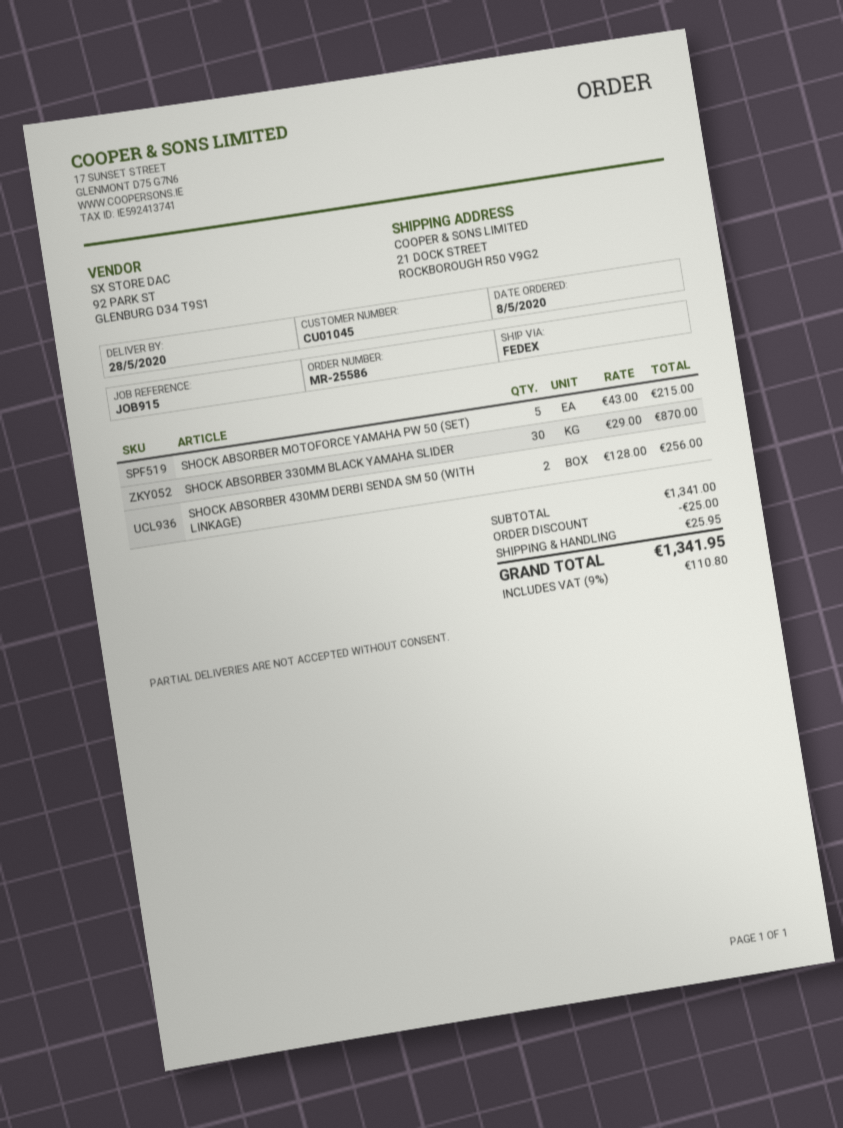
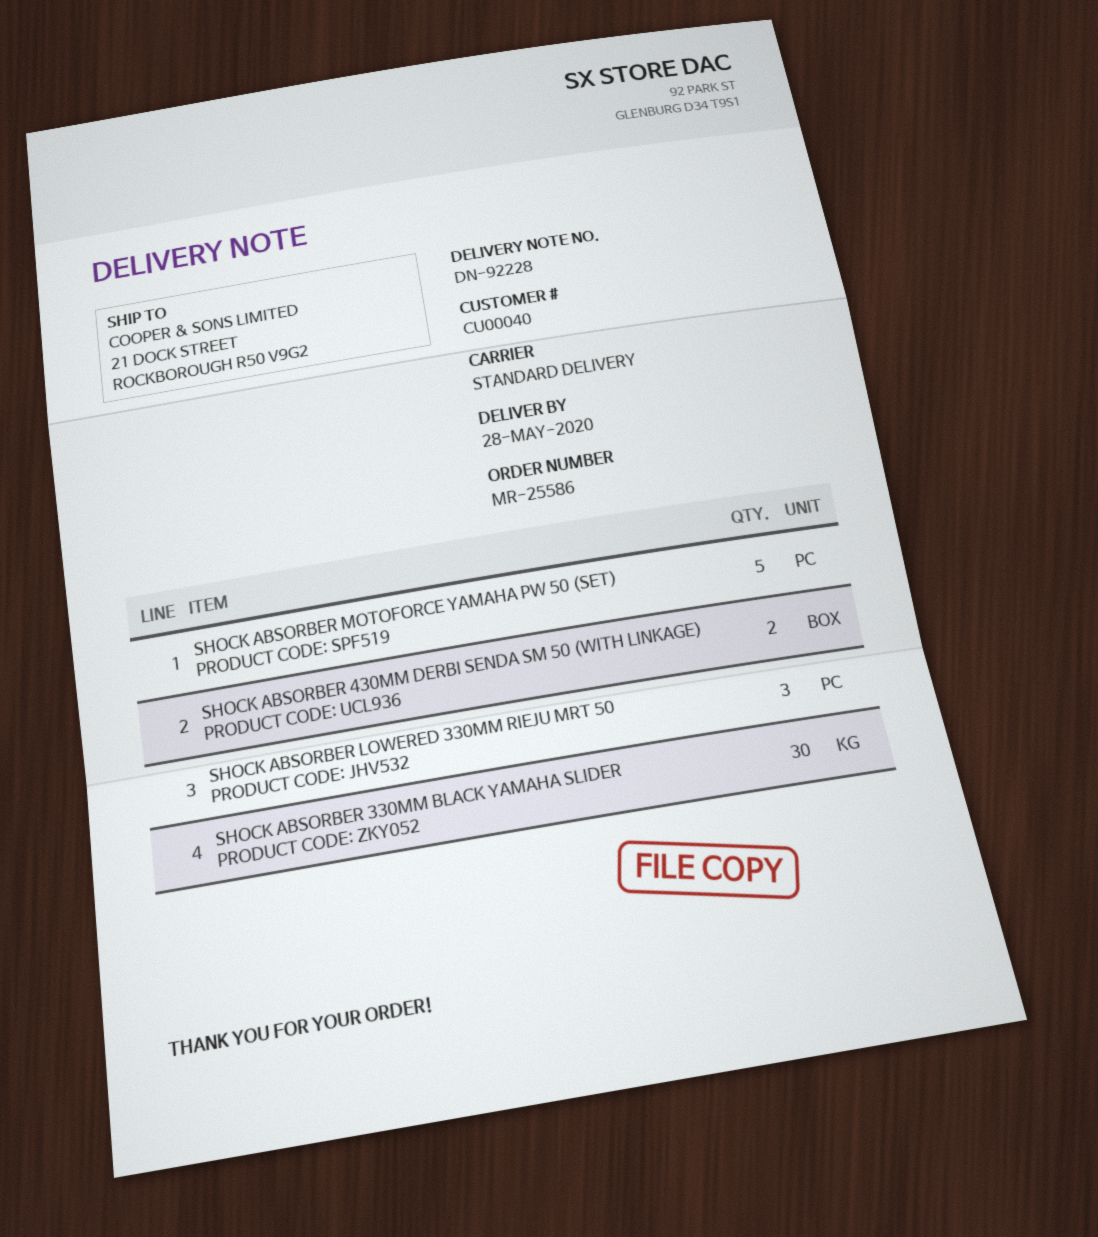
customer number: CU01045 -> CU00040
shipping method: FedEx -> standard
SHOCK ABSORBER LOWERED 330MM RIEJU MRT 50: none -> 3

